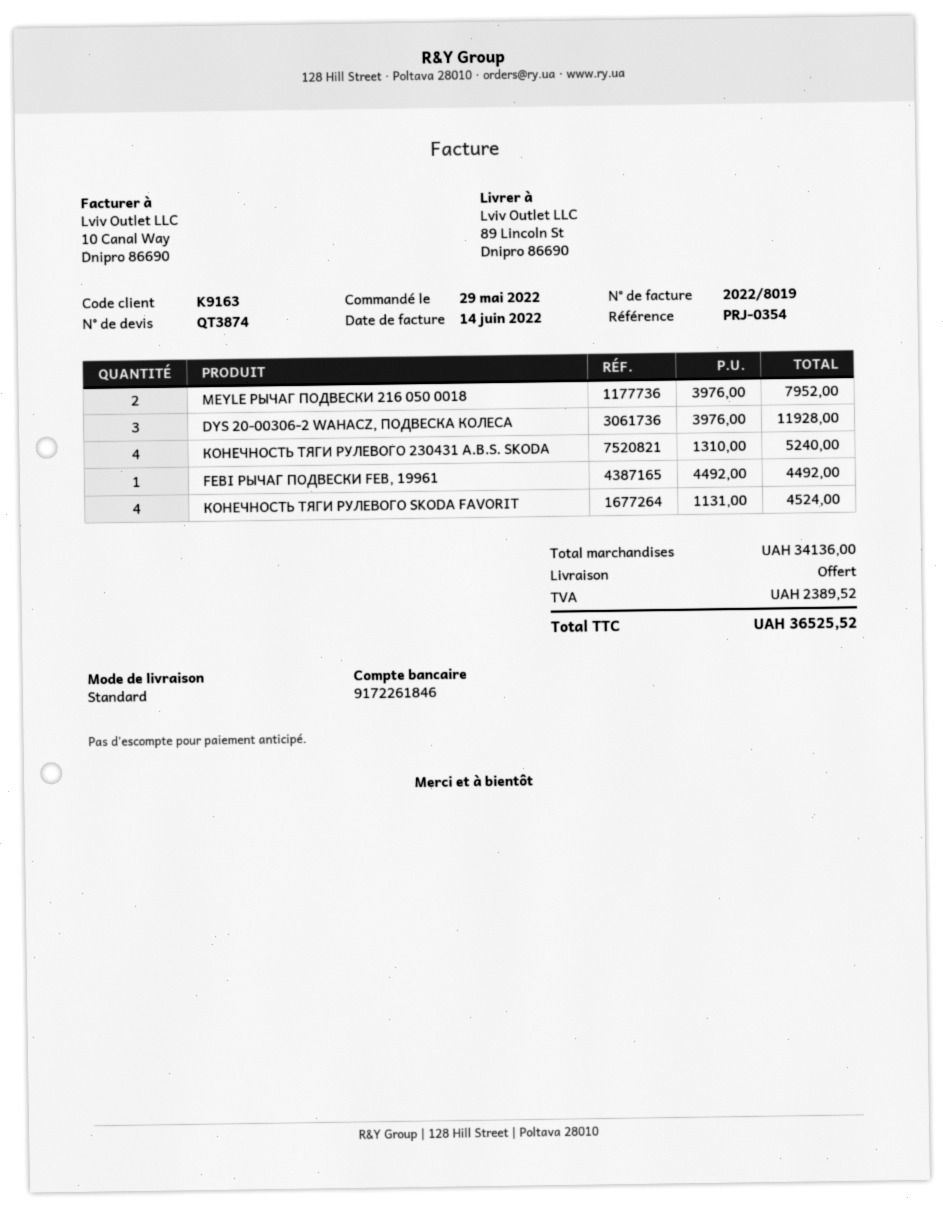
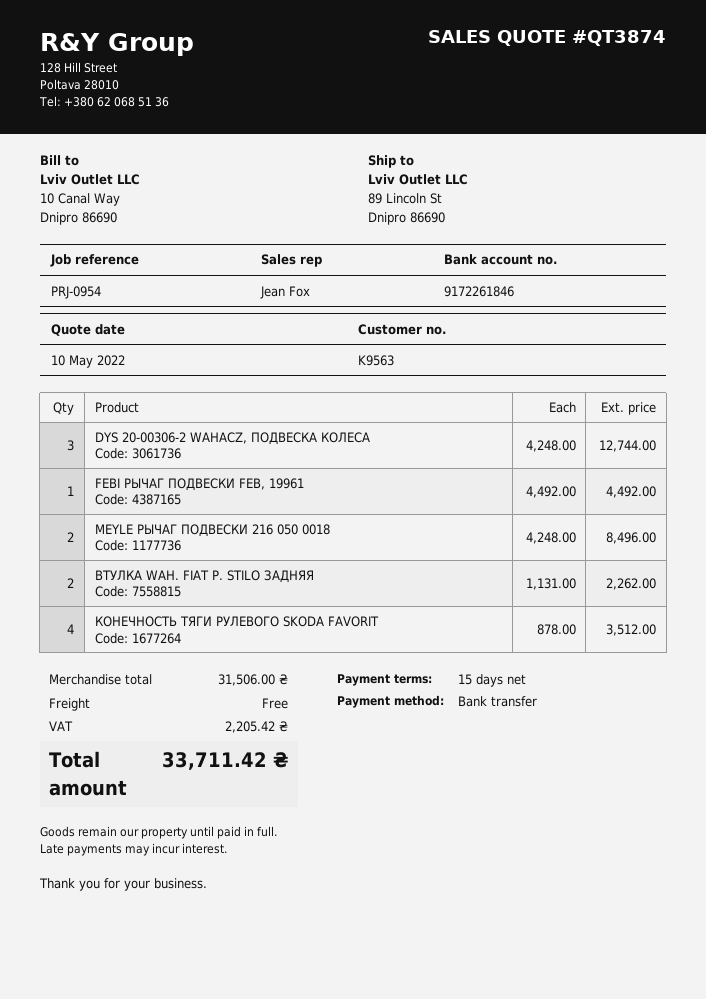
customer number: K9163 -> K9563
reference: PRJ-0354 -> PRJ-0954
MEYLE РЫЧАГ ПОДВЕСКИ 216 050 0018: 2 x 3976.00 = 7952.00 -> 2 x 4248.00 = 8496.00
DYS 20-00306-2 WAHACZ, ПОДВЕСКА КОЛЕСА: 3 x 3976.00 = 11928.00 -> 3 x 4248.00 = 12744.00
КОНЕЧНОСТЬ ТЯГИ РУЛЕВОГО 230431 A.B.S. SKODA: 4 x 1310.00 = 5240.00 -> none
КОНЕЧНОСТЬ ТЯГИ РУЛЕВОГО SKODA FAVORIT: 4 x 1131.00 = 4524.00 -> 4 x 878.00 = 3512.00
ВТУЛКА WAH. FIAT P. STILO ЗАДНЯЯ: none -> 2 x 1131.00 = 2262.00
subtotal: 34136.00 -> 31506.00
tax: 2389.52 -> 2205.42
total: 36525.52 -> 33711.42

